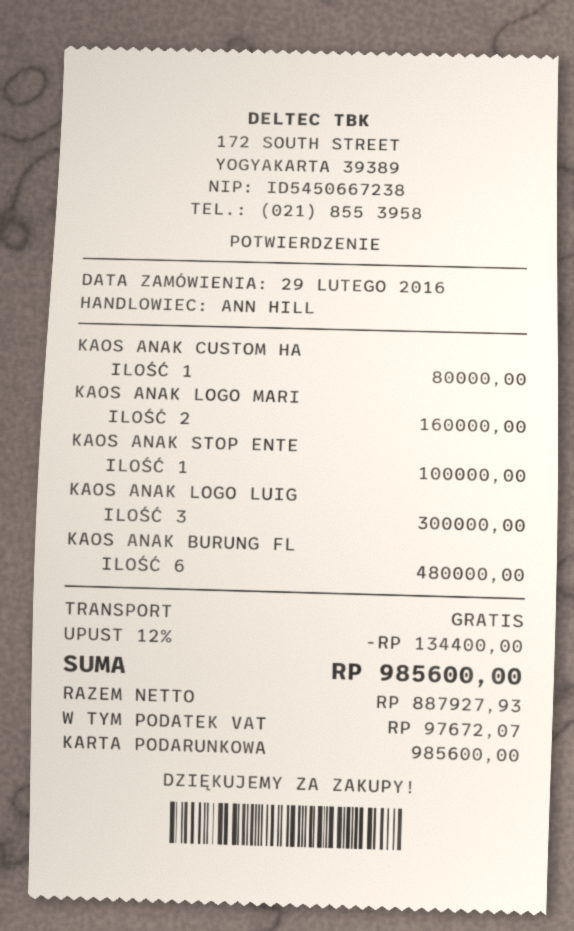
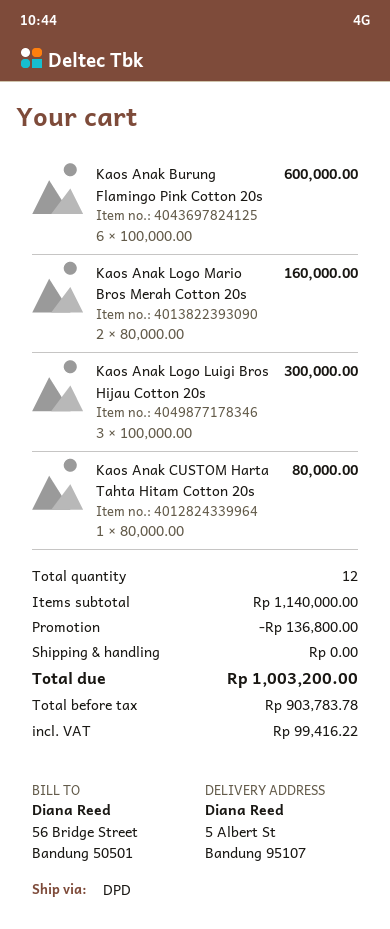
KAOS ANAK STOP ENTE: 1 for 100000.00 -> none
KAOS ANAK BURUNG FL: 6 for 480000.00 -> 6 for 600000.00
discount: 134400.00 -> 136800.00
net: 887927.93 -> 903783.78
tax: 97672.07 -> 99416.22
total: 985600.00 -> 1003200.00

